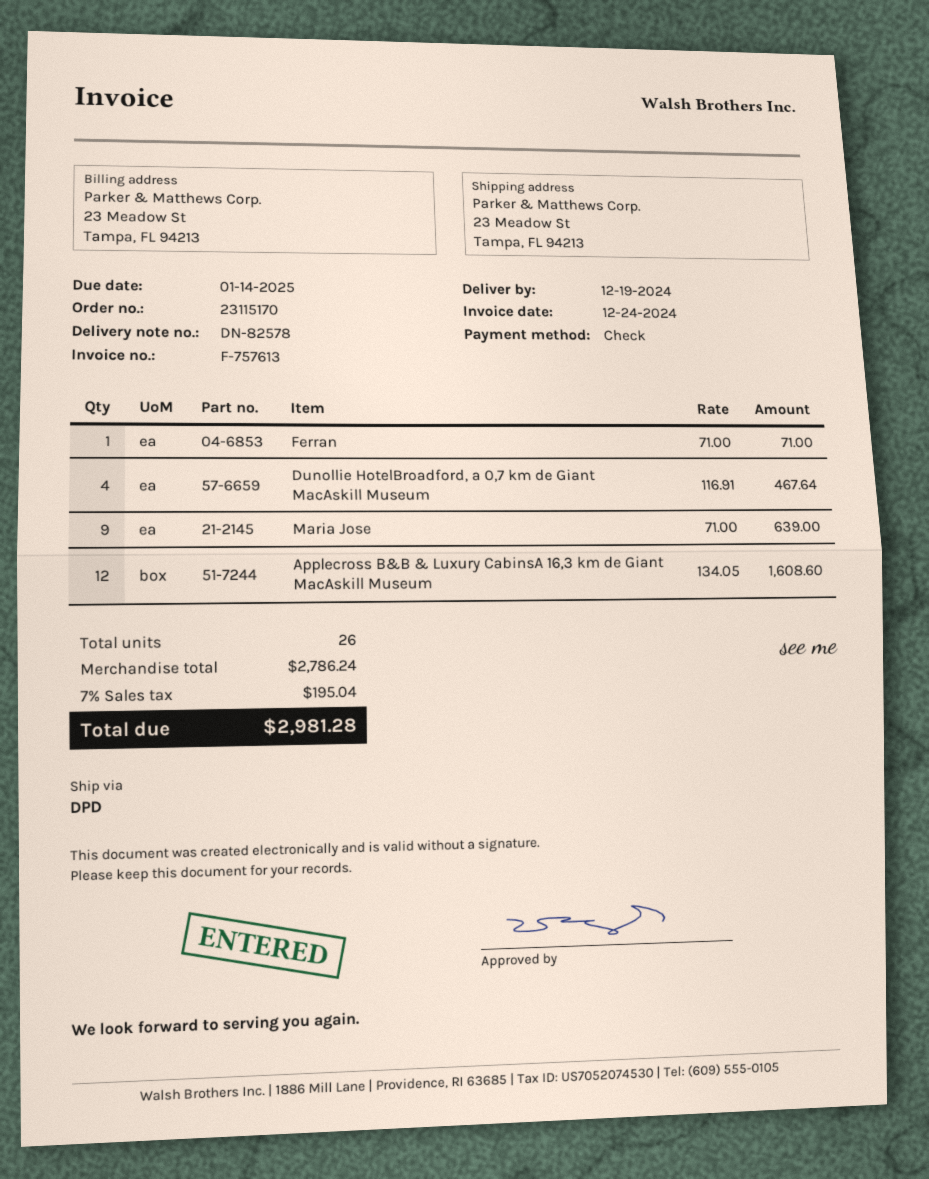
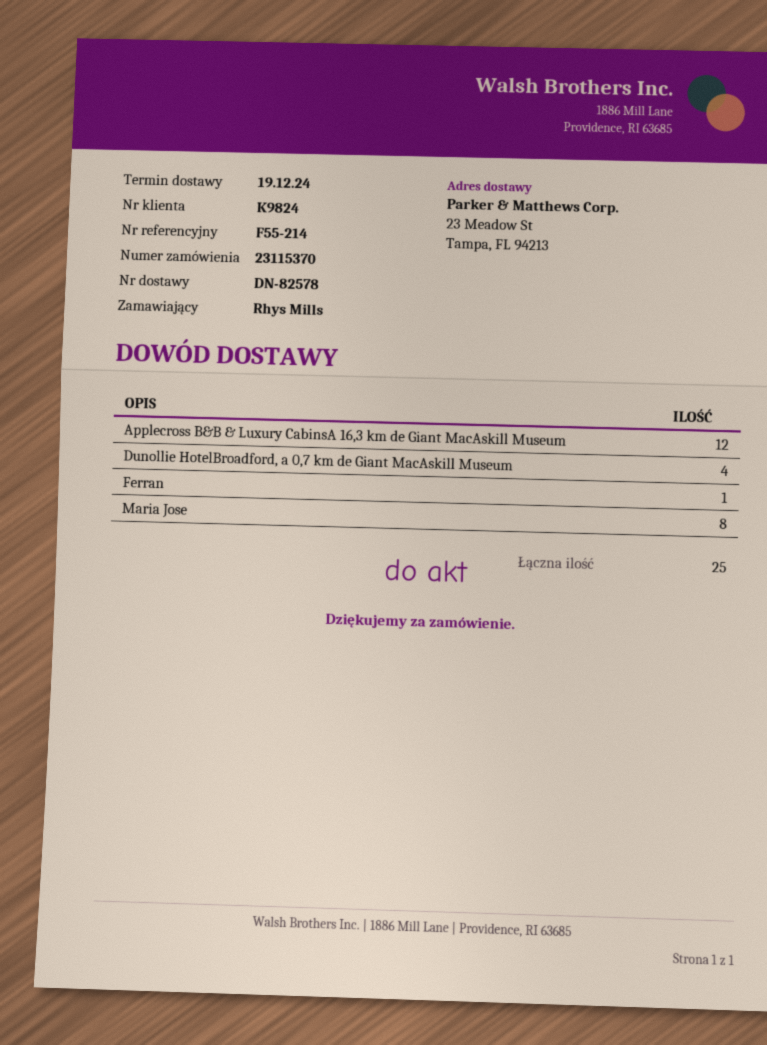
order number: 23115170 -> 23115370
Maria Jose: 9 -> 8
total quantity: 26 -> 25

